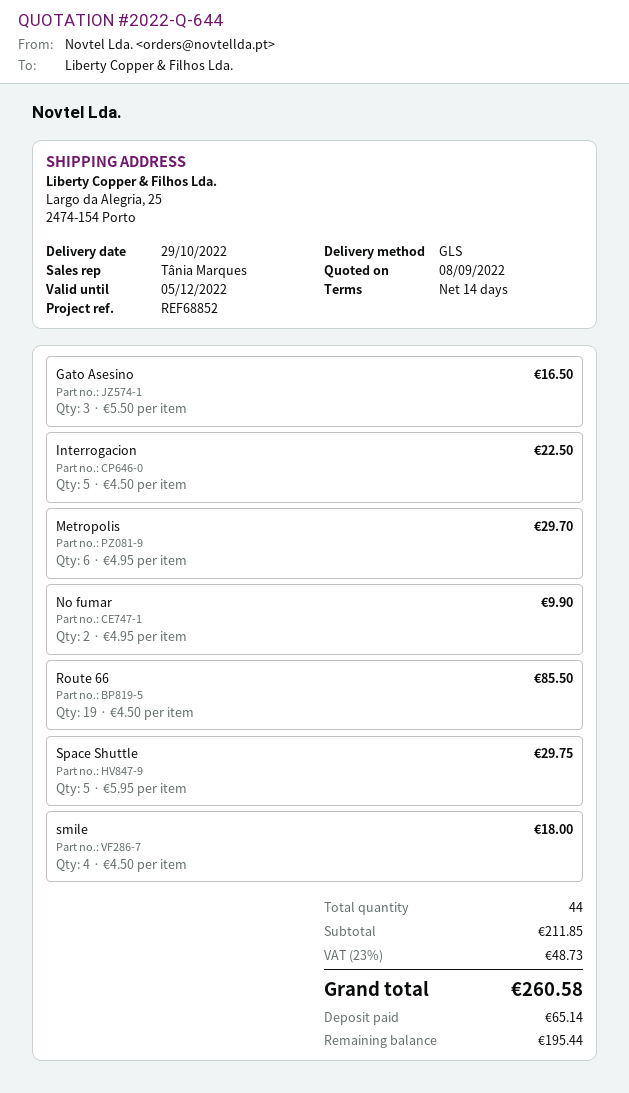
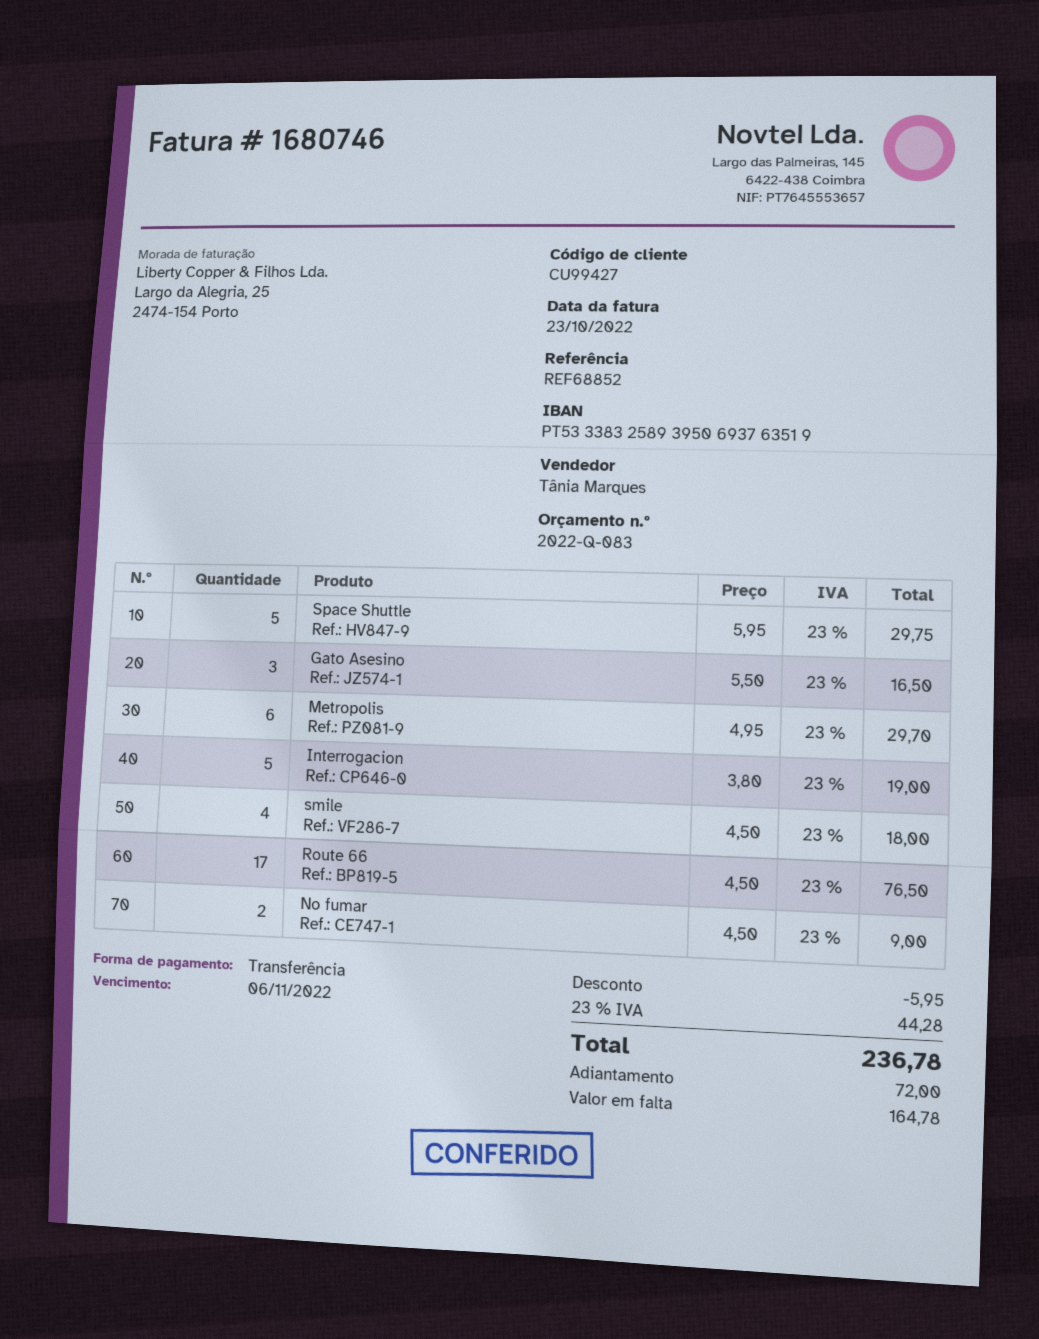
quote number: 2022-Q-644 -> 2022-Q-083
Interrogacion: 5 x 4.50 = 22.50 -> 5 x 3.80 = 19.00
No fumar: 2 x 4.95 = 9.90 -> 2 x 4.50 = 9.00
Route 66: 19 x 4.50 = 85.50 -> 17 x 4.50 = 76.50
discount: none -> 5.95
tax: 23% = 48.73 -> 23% = 44.28
total: 260.58 -> 236.78
deposit: 65.14 -> 72.00
balance: 195.44 -> 164.78

